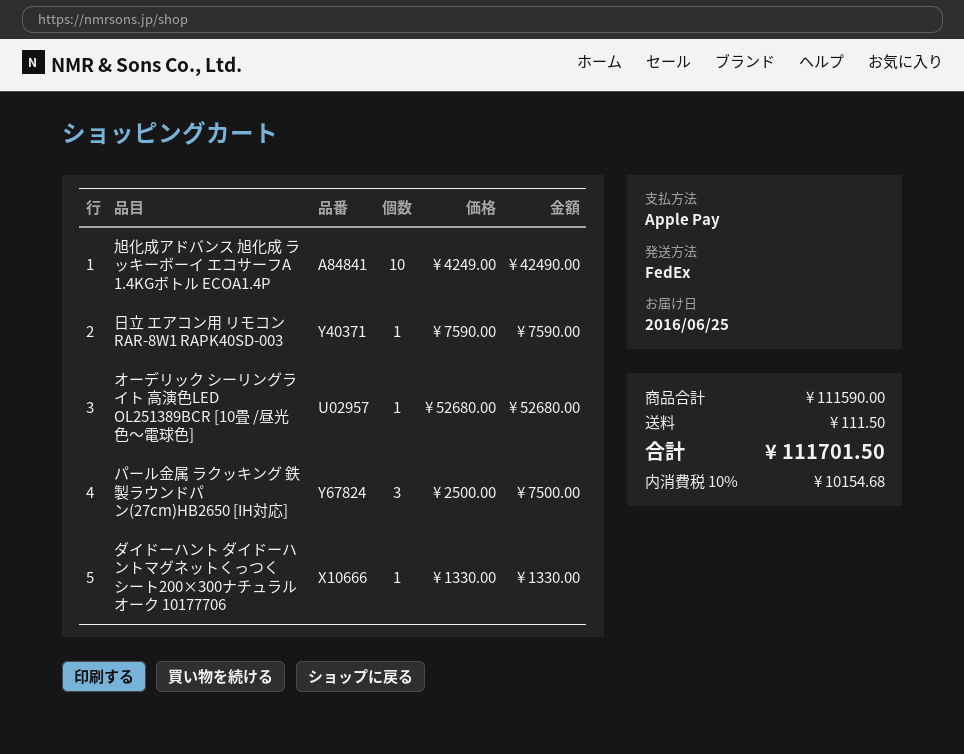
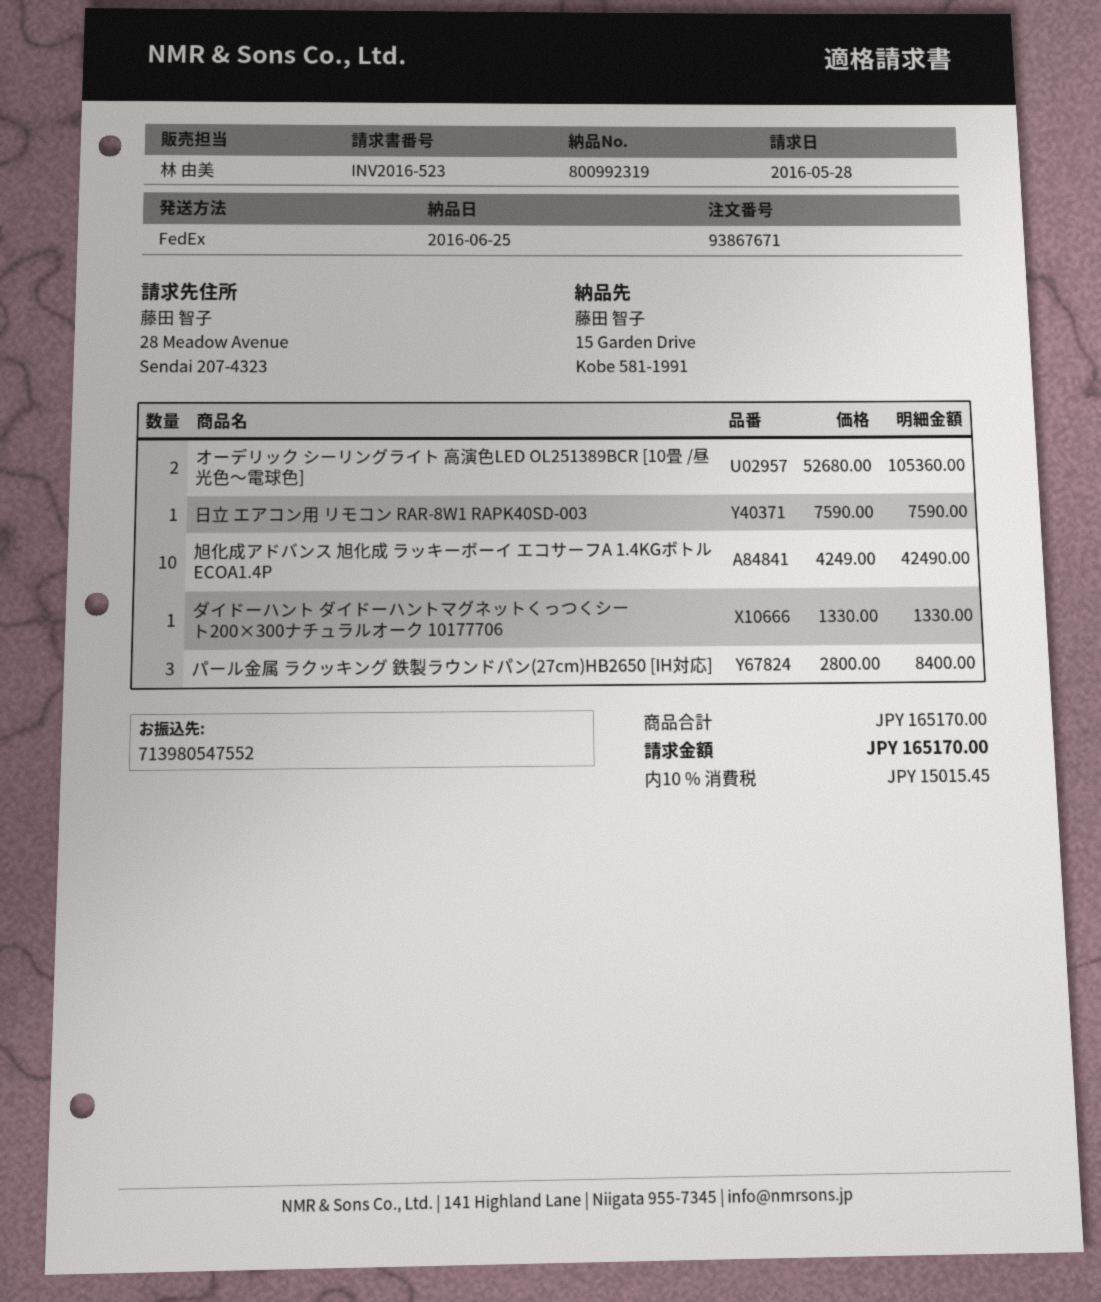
オーデリック シーリングライト 高演色LED OL251389BCR [10畳 /昼光色〜電球色]: 1 x 52680.00 = 52680.00 -> 2 x 52680.00 = 105360.00
パール金属 ラクッキング 鉄製ラウンドパン(27cm)HB2650 [IH対応]: 3 x 2500.00 = 7500.00 -> 3 x 2800.00 = 8400.00
subtotal: 111590.00 -> 165170.00
shipping: 111.50 -> none
tax: 10% = 10154.68 -> 10% = 15015.45
total: 111701.50 -> 165170.00

